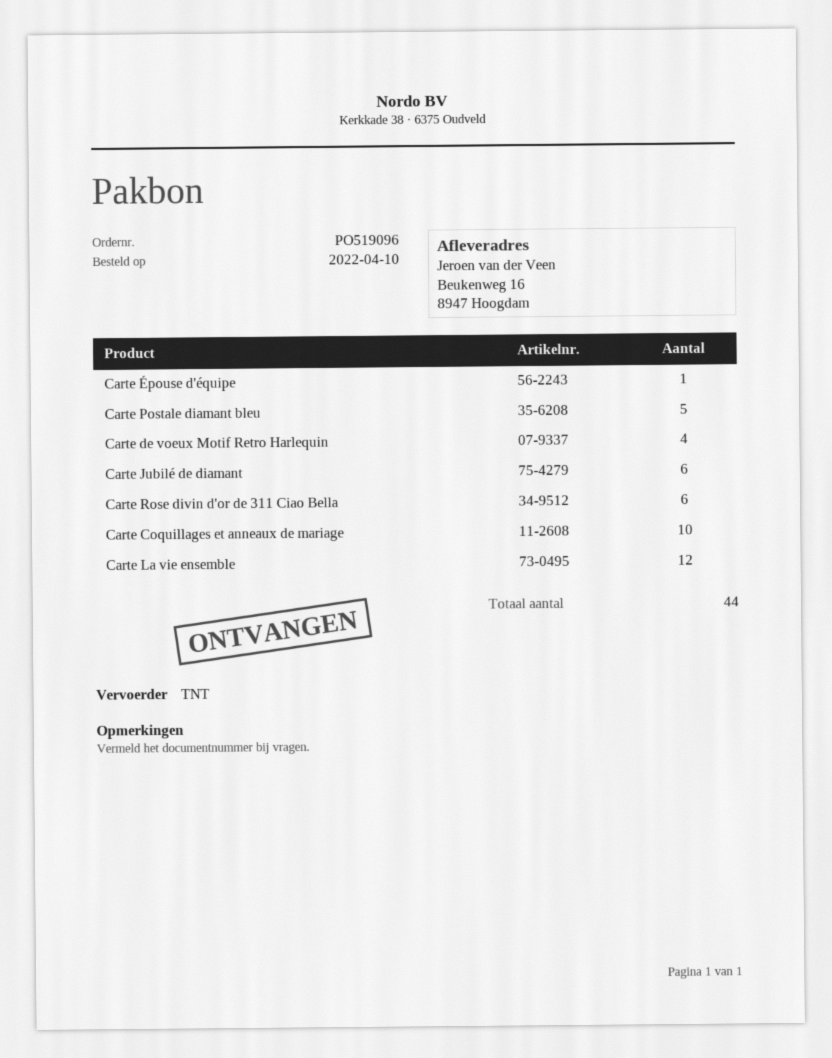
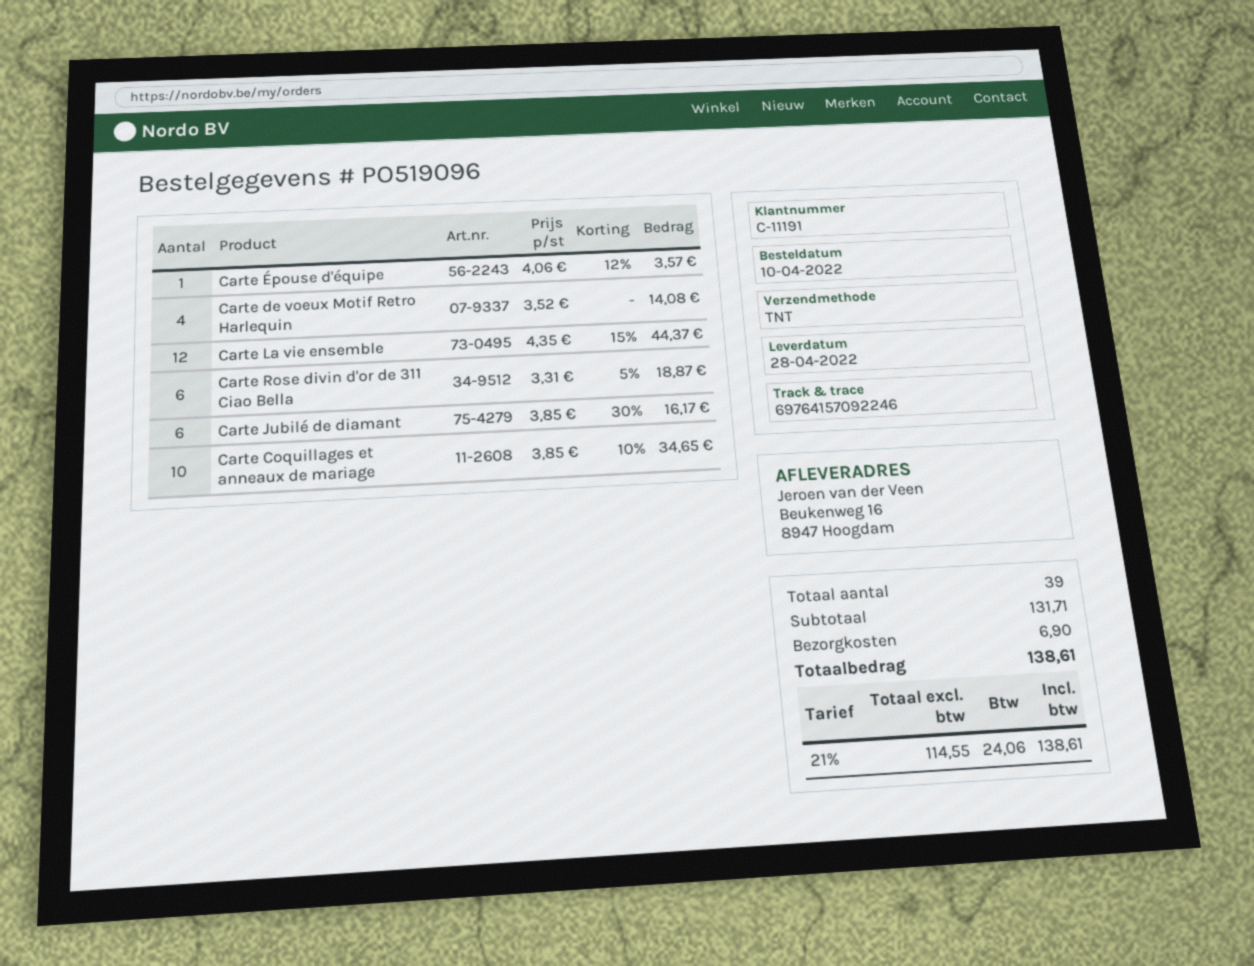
Carte Postale diamant bleu: 5 -> none
total quantity: 44 -> 39

